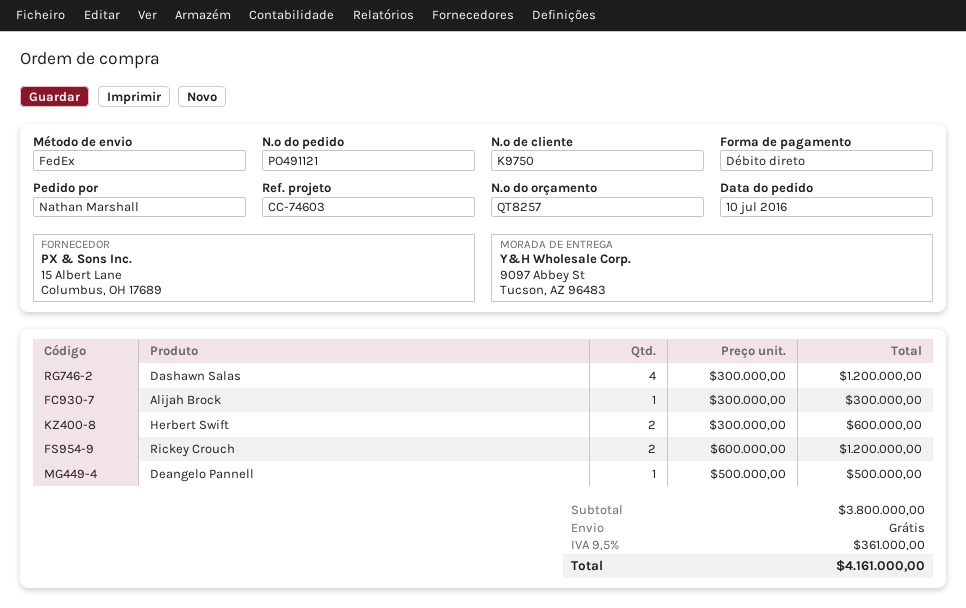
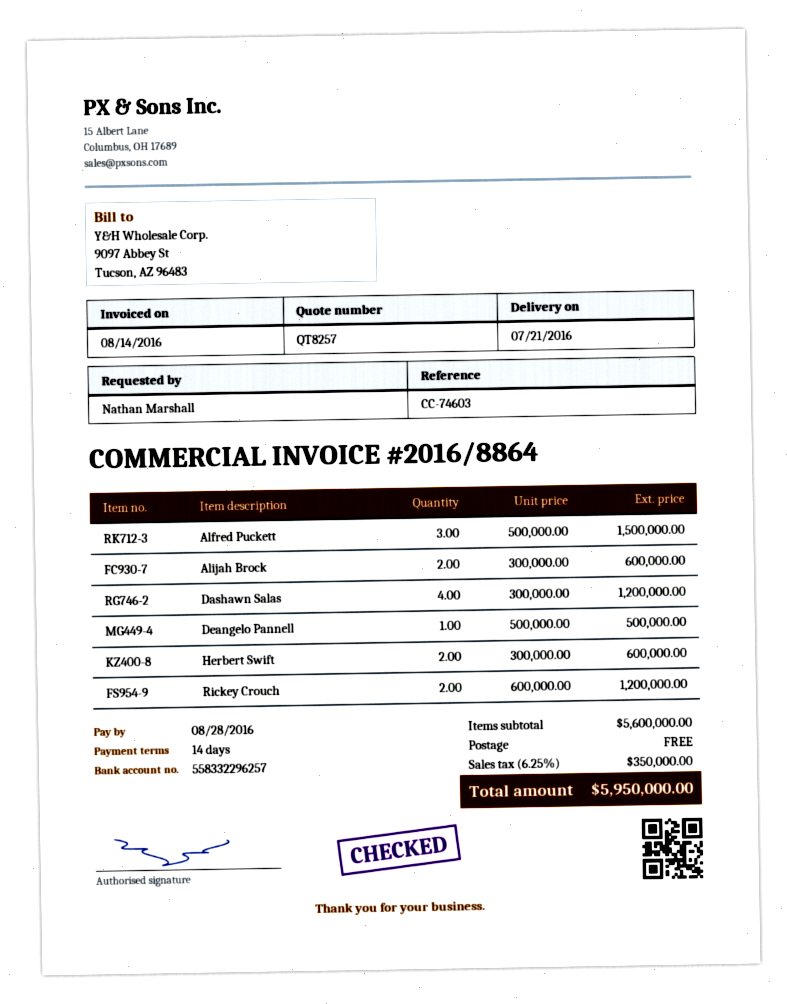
Alijah Brock: 1 x 300000.00 = 300000.00 -> 2 x 300000.00 = 600000.00
Alfred Puckett: none -> 3 x 500000.00 = 1500000.00
subtotal: 3800000.00 -> 5600000.00
tax: 9.5% = 361000.00 -> 6.25% = 350000.00
total: 4161000.00 -> 5950000.00

